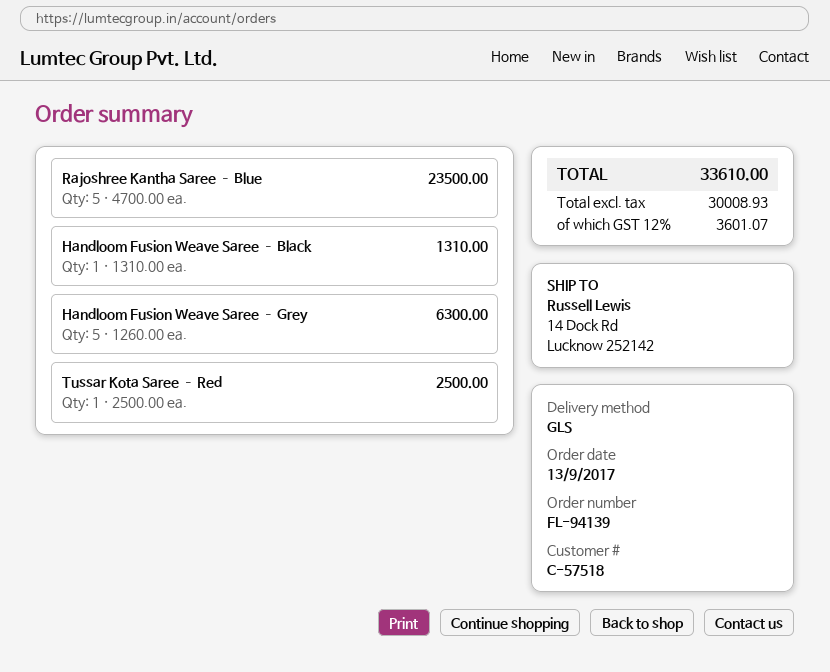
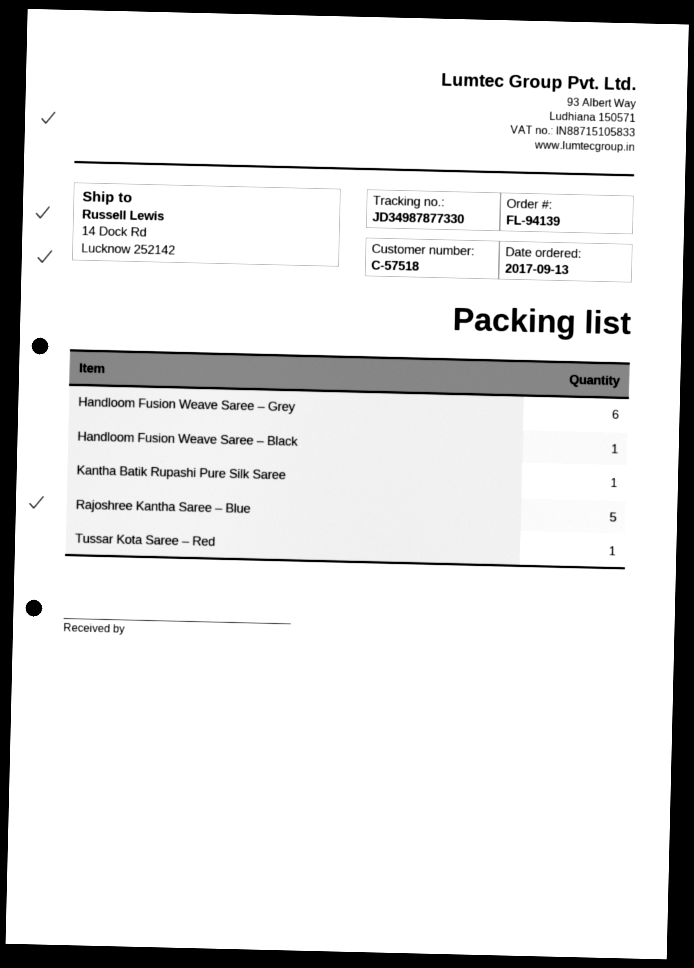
Handloom Fusion Weave Saree – Grey: 5 -> 6
Kantha Batik Rupashi Pure Silk Saree: none -> 1

